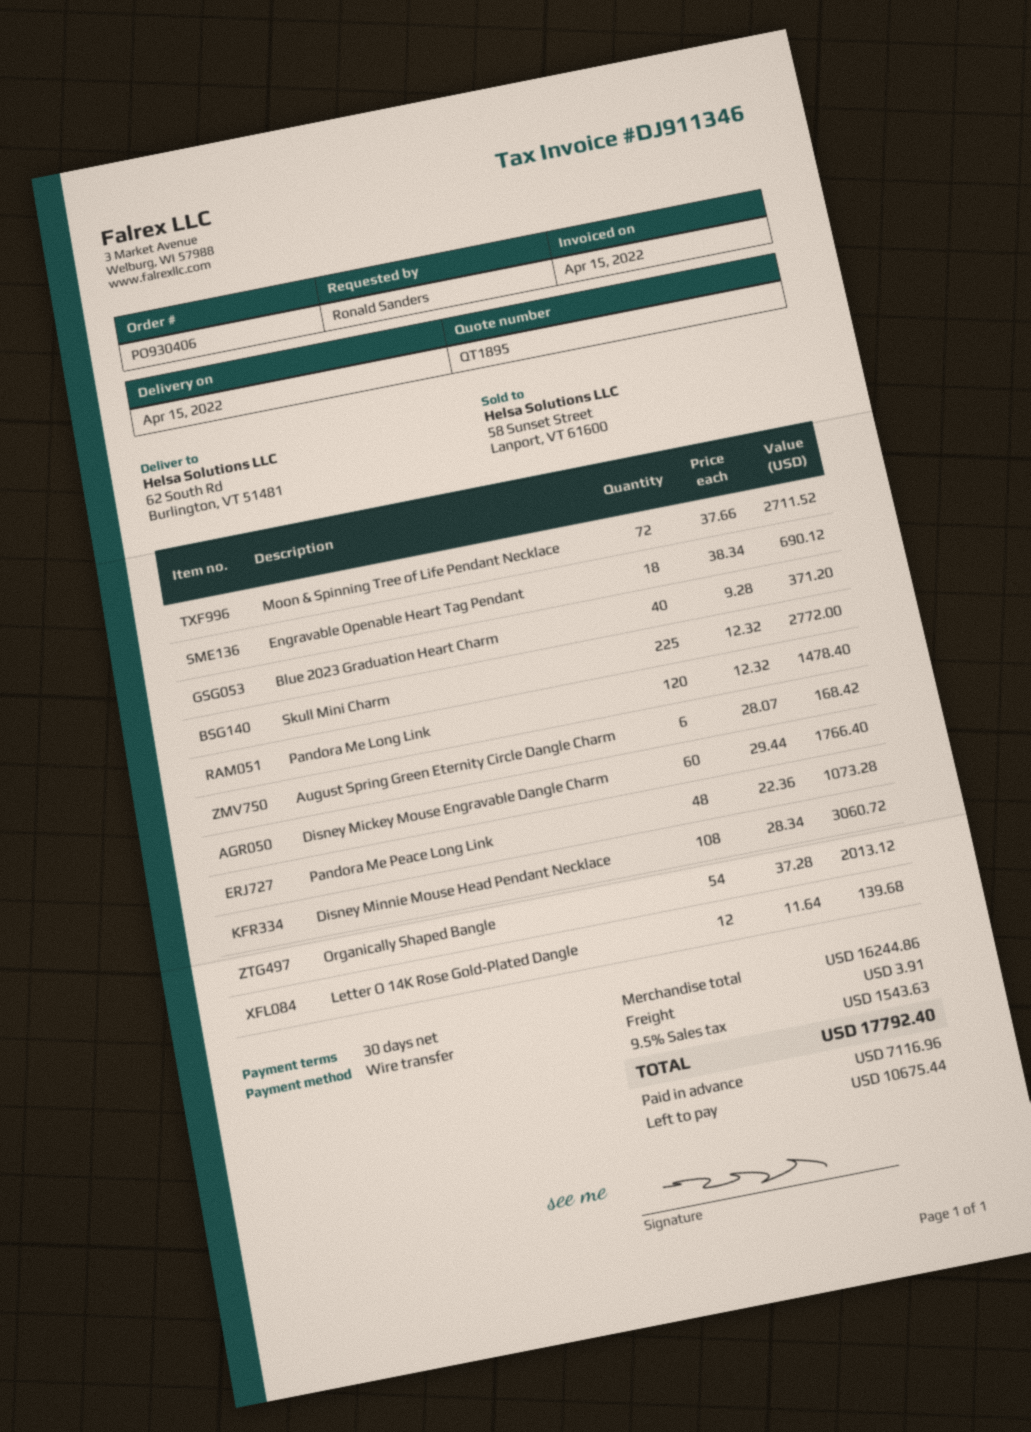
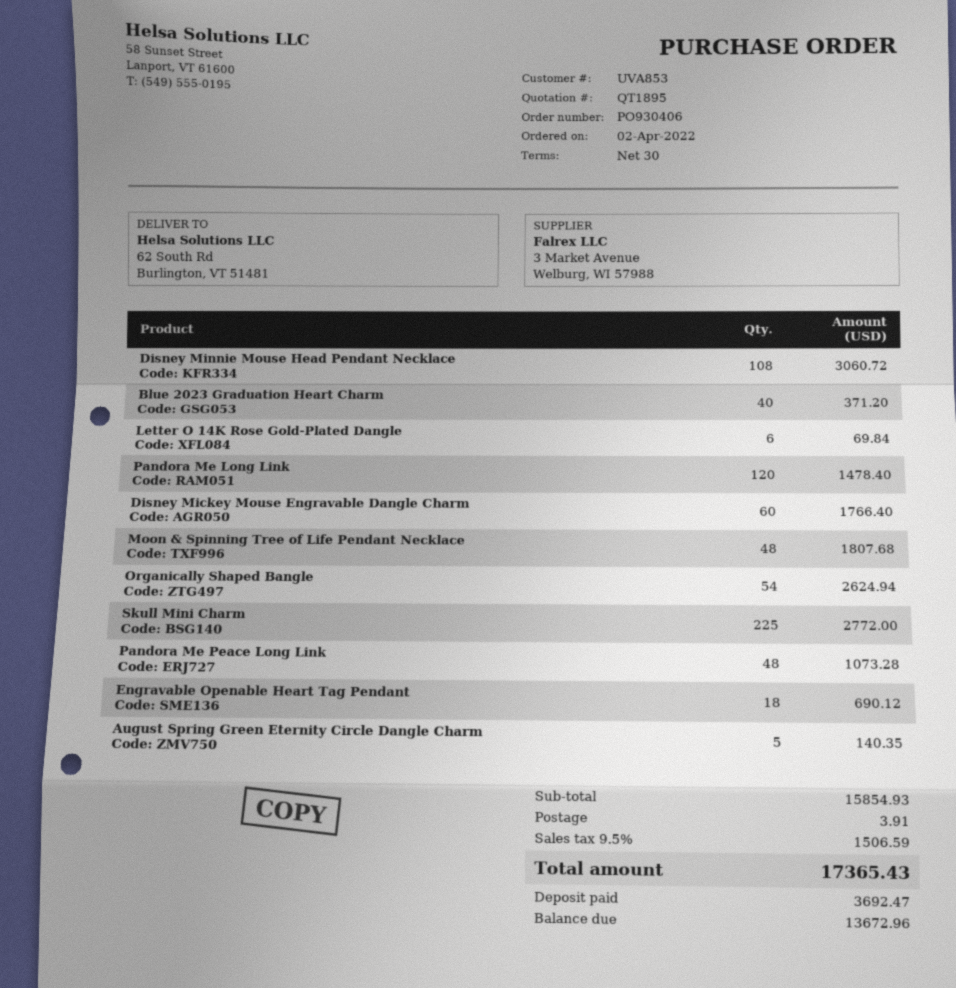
Moon & Spinning Tree of Life Pendant Necklace: 72 for 2711.52 -> 48 for 1807.68
August Spring Green Eternity Circle Dangle Charm: 6 for 168.42 -> 5 for 140.35
Organically Shaped Bangle: 54 for 2013.12 -> 54 for 2624.94
Letter O 14K Rose Gold-Plated Dangle: 12 for 139.68 -> 6 for 69.84
subtotal: 16244.86 -> 15854.93
tax: 9.5% = 1543.63 -> 9.5% = 1506.59
total: 17792.40 -> 17365.43
deposit: 7116.96 -> 3692.47
balance: 10675.44 -> 13672.96

